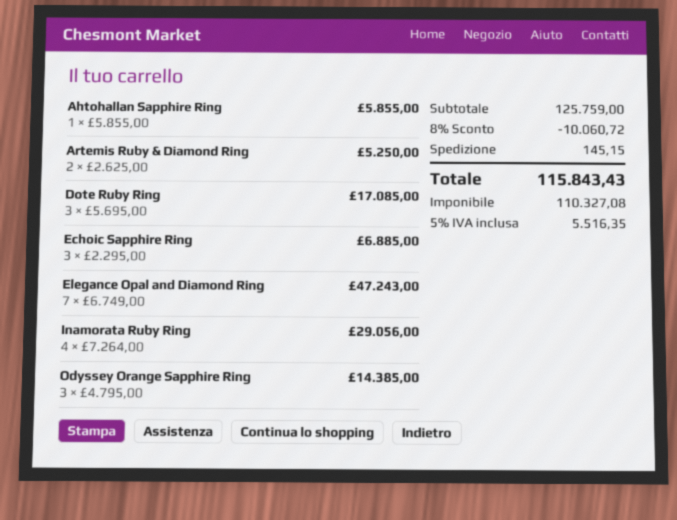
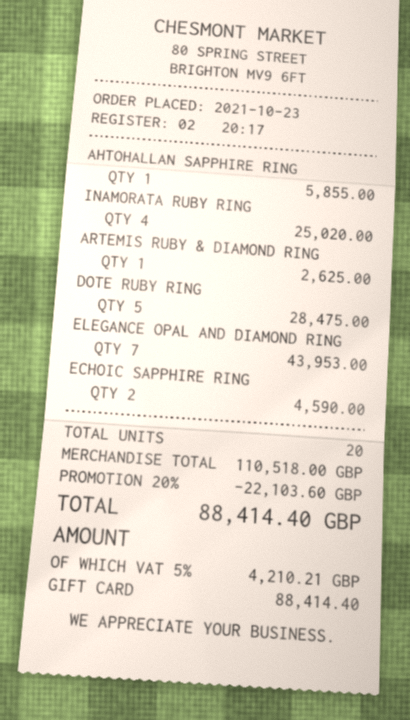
Artemis Ruby & Diamond Ring: 2 for 5250.00 -> 1 for 2625.00
Dote Ruby Ring: 3 for 17085.00 -> 5 for 28475.00
Echoic Sapphire Ring: 3 for 6885.00 -> 2 for 4590.00
Elegance Opal and Diamond Ring: 7 for 47243.00 -> 7 for 43953.00
Inamorata Ruby Ring: 4 for 29056.00 -> 4 for 25020.00
Odyssey Orange Sapphire Ring: 3 for 14385.00 -> none
subtotal: 125759.00 -> 110518.00
discount: 8% = 10060.72 -> 20% = 22103.60
shipping: 145.15 -> none
tax: 5% = 5516.35 -> 5% = 4210.21
total: 115843.43 -> 88414.40

